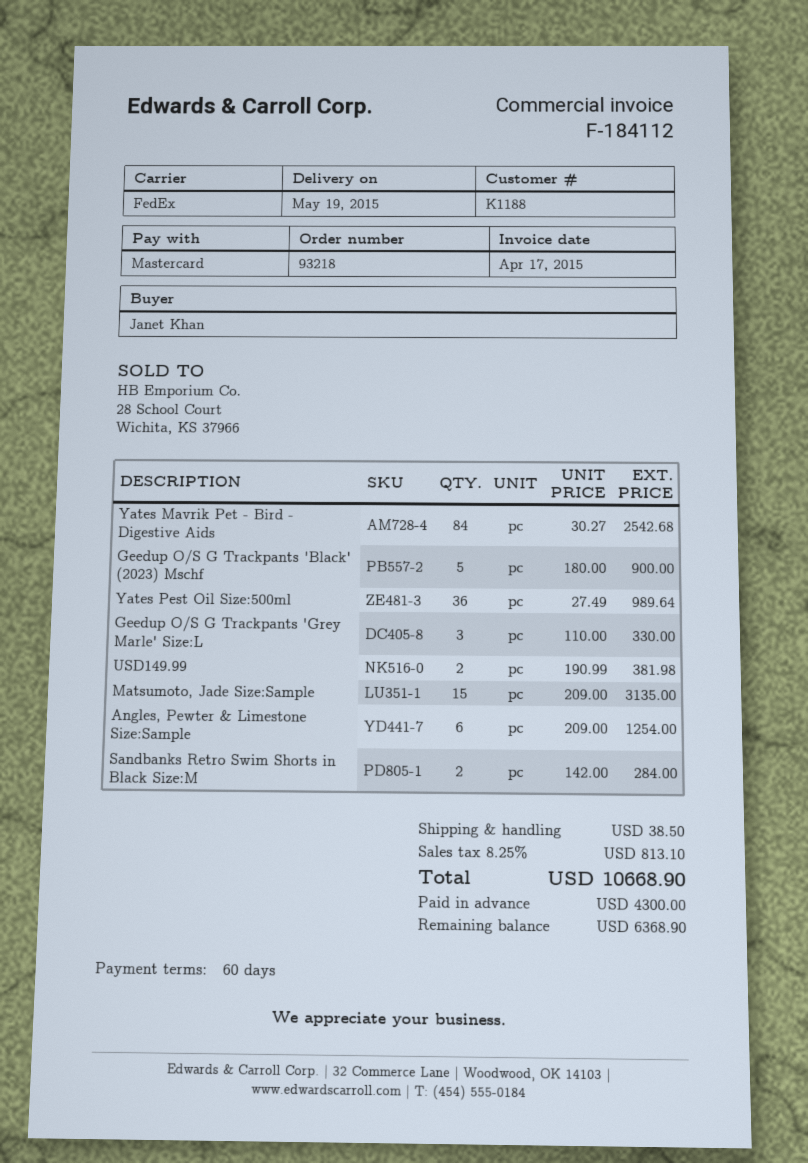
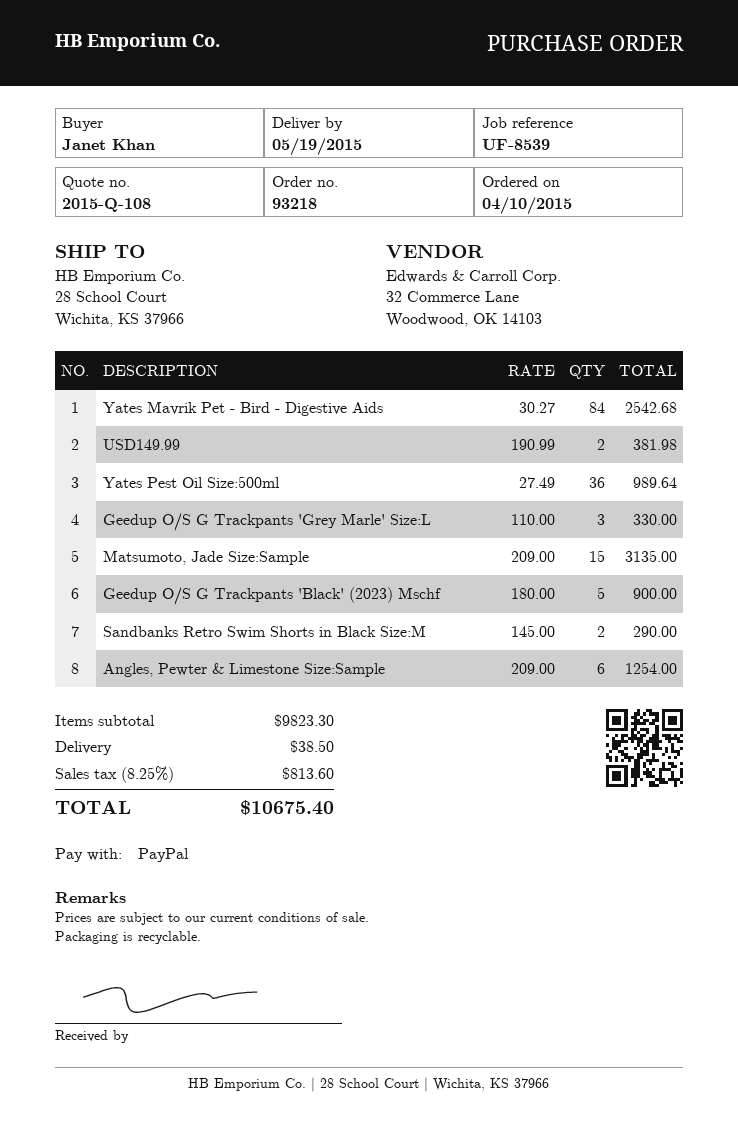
payment method: Mastercard -> PayPal
Sandbanks Retro Swim Shorts in Black Size:M: 2 x 142.00 = 284.00 -> 2 x 145.00 = 290.00
tax: 8.25% = 813.10 -> 8.25% = 813.60
total: 10668.90 -> 10675.40

